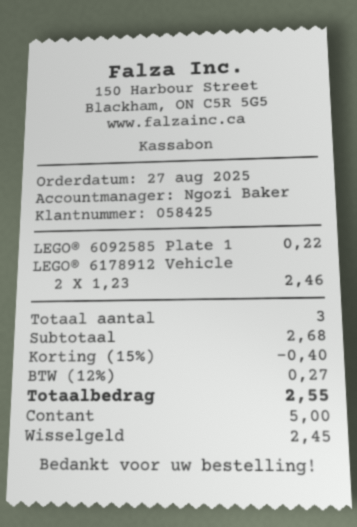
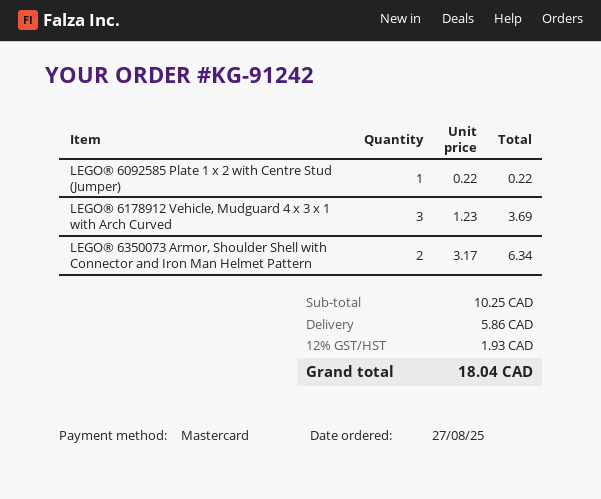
payment method: cash -> Mastercard
LEGO® 6178912 Vehicle: 2 x 1.23 = 2.46 -> 3 x 1.23 = 3.69
LEGO® 6350073 Armor, Shoulder Shell with Connector and Iron Man Helmet Pattern: none -> 2 x 3.17 = 6.34
subtotal: 2.68 -> 10.25
discount: 15% = 0.40 -> none
shipping: none -> 5.86
tax: 12% = 0.27 -> 12% = 1.93
total: 2.55 -> 18.04

